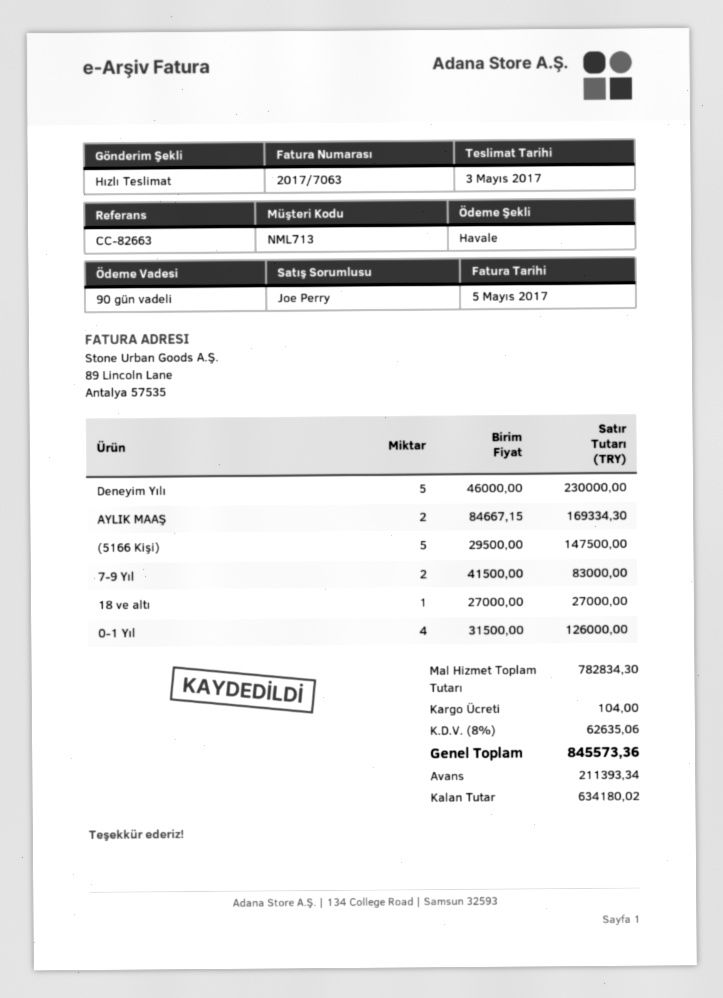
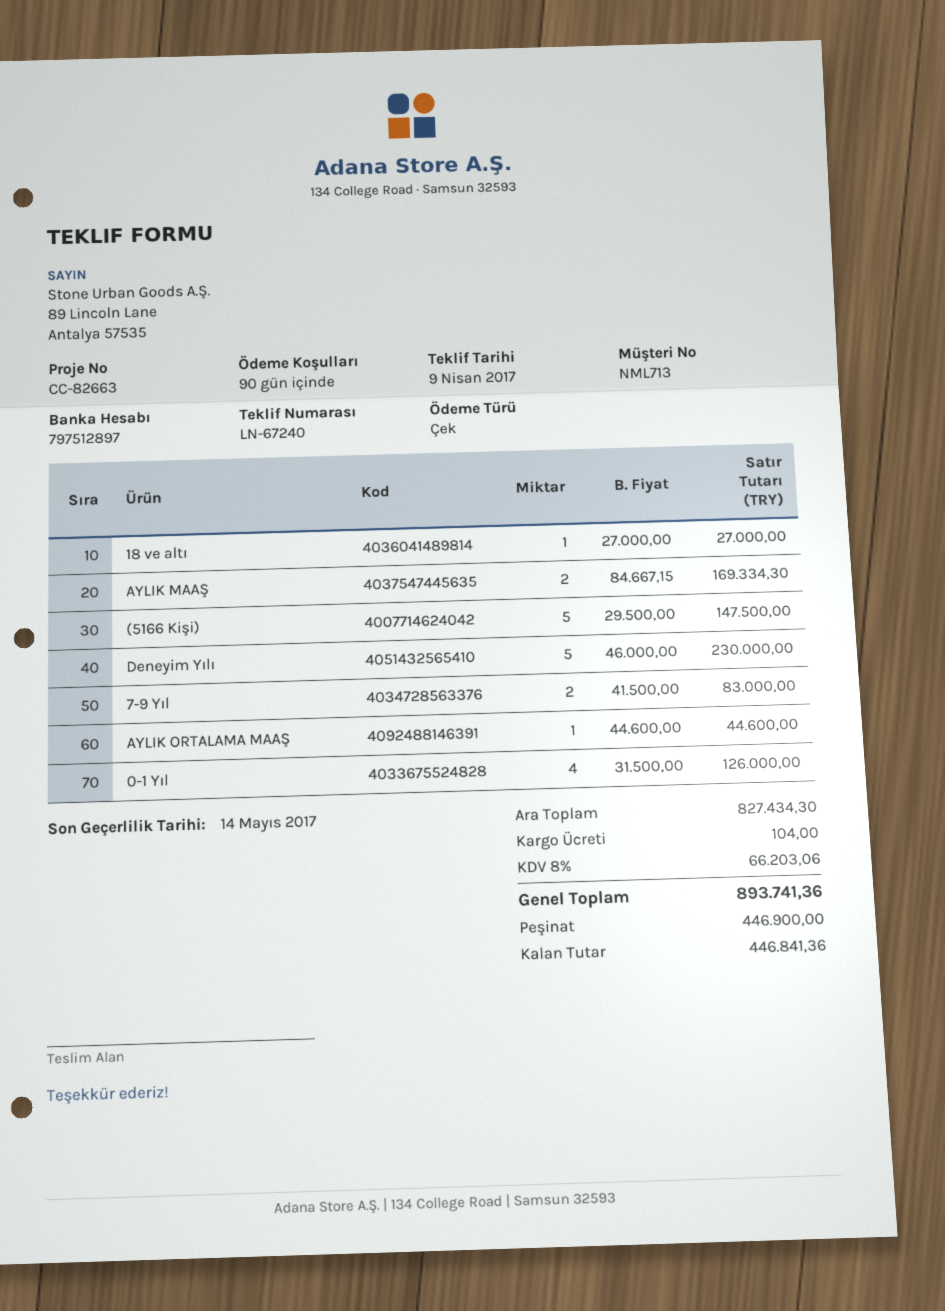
payment method: bank transfer -> cheque
AYLIK ORTALAMA MAAŞ: none -> 1 x 44600.00 = 44600.00
subtotal: 782834.30 -> 827434.30
tax: 8% = 62635.06 -> 8% = 66203.06
total: 845573.36 -> 893741.36
deposit: 211393.34 -> 446900.00
balance: 634180.02 -> 446841.36

